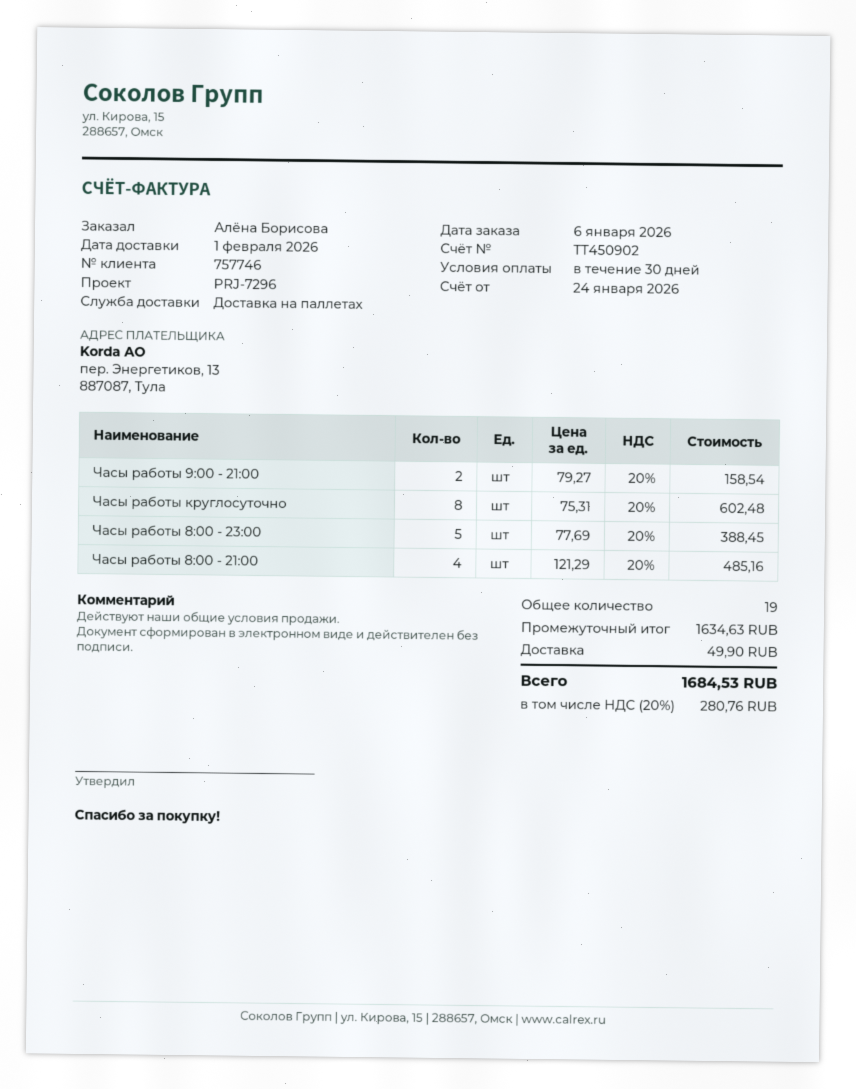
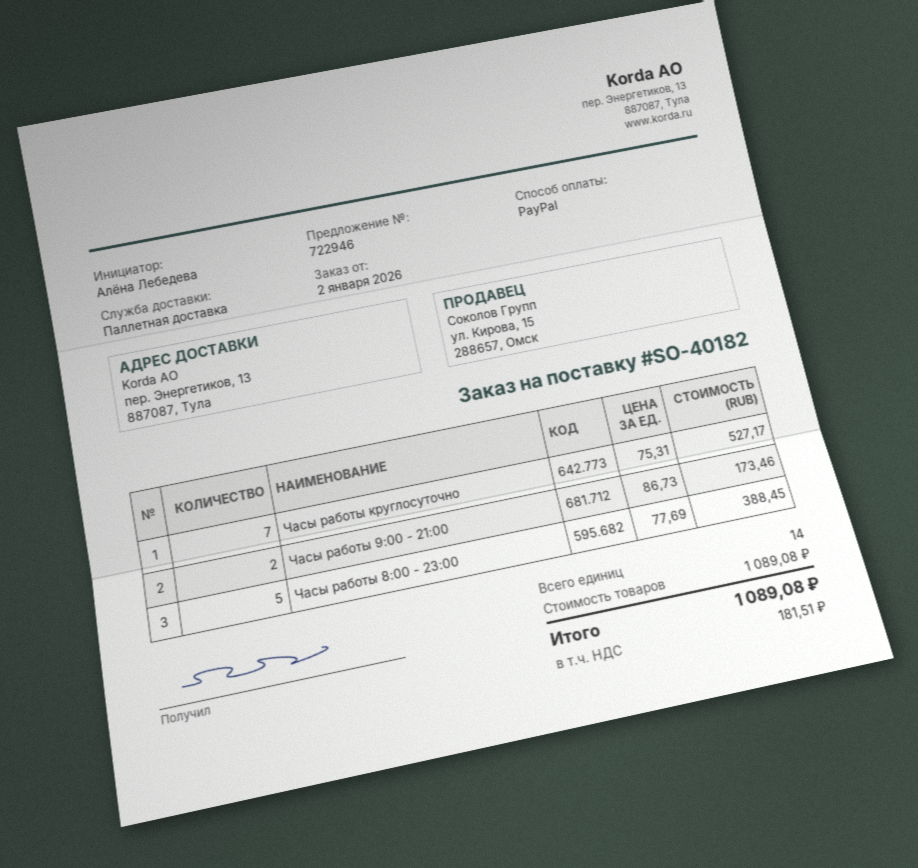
order date: 2026-01-06 -> 2026-01-02
ordered by: Алёна Борисова -> Алёна Лебедева
Часы работы 9:00 - 21:00: 2 x 79.27 = 158.54 -> 2 x 86.73 = 173.46
Часы работы круглосуточно: 8 x 75.31 = 602.48 -> 7 x 75.31 = 527.17
Часы работы 8:00 - 21:00: 4 x 121.29 = 485.16 -> none
total quantity: 19 -> 14
subtotal: 1634.63 -> 1089.08
shipping: 49.90 -> none
tax: 280.76 -> 181.51
total: 1684.53 -> 1089.08

